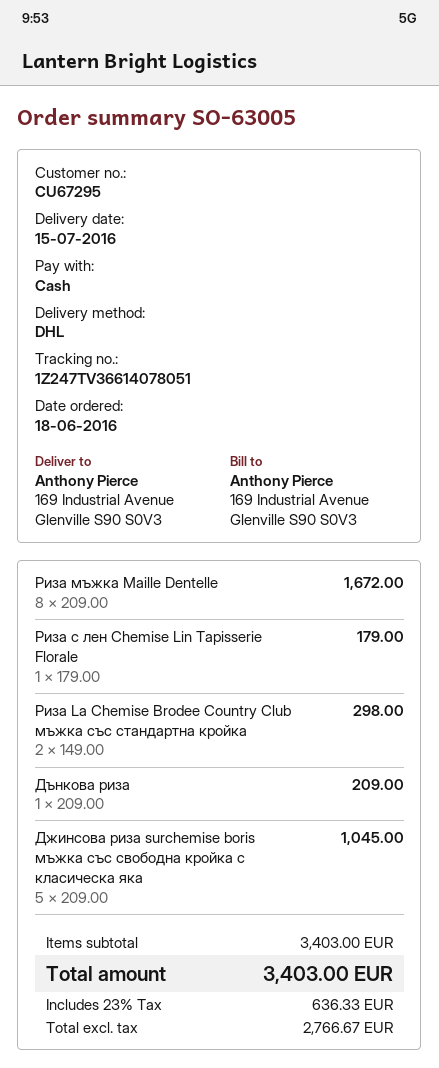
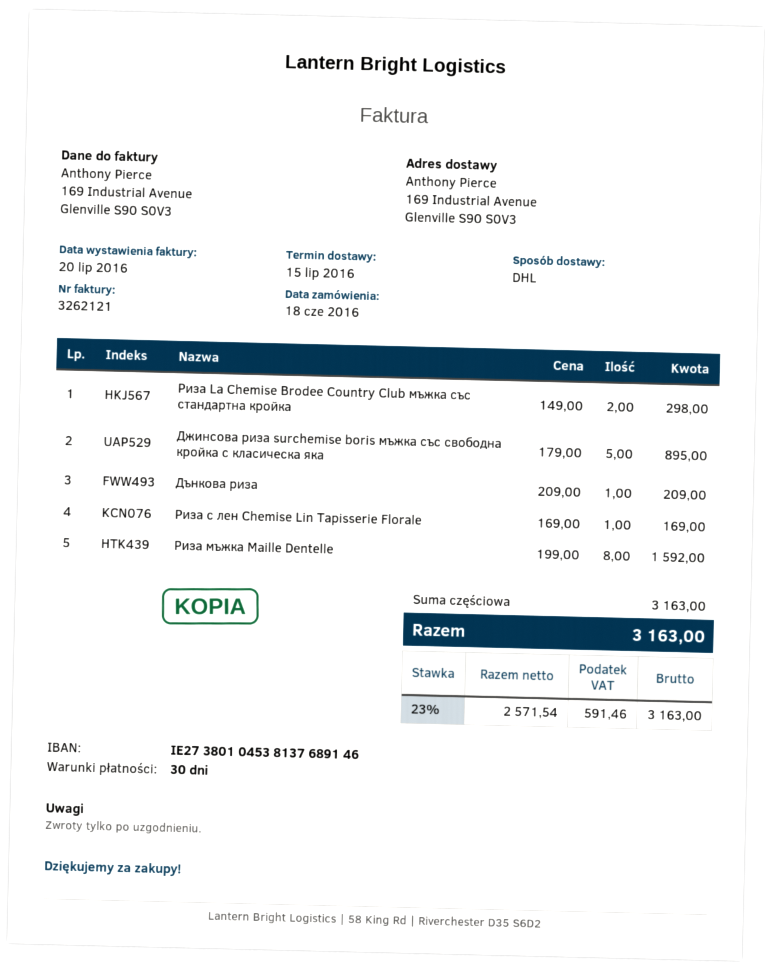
Риза мъжка Maille Dentelle: 8 x 209.00 = 1672.00 -> 8 x 199.00 = 1592.00
Риза с лен Chemise Lin Tapisserie Florale: 1 x 179.00 = 179.00 -> 1 x 169.00 = 169.00
Джинсова риза surchemise boris мъжка със свободна кройка с класическа яка: 5 x 209.00 = 1045.00 -> 5 x 179.00 = 895.00
subtotal: 3403.00 -> 3163.00
net: 2766.67 -> 2571.54
tax: 23% = 636.33 -> 23% = 591.46
total: 3403.00 -> 3163.00

